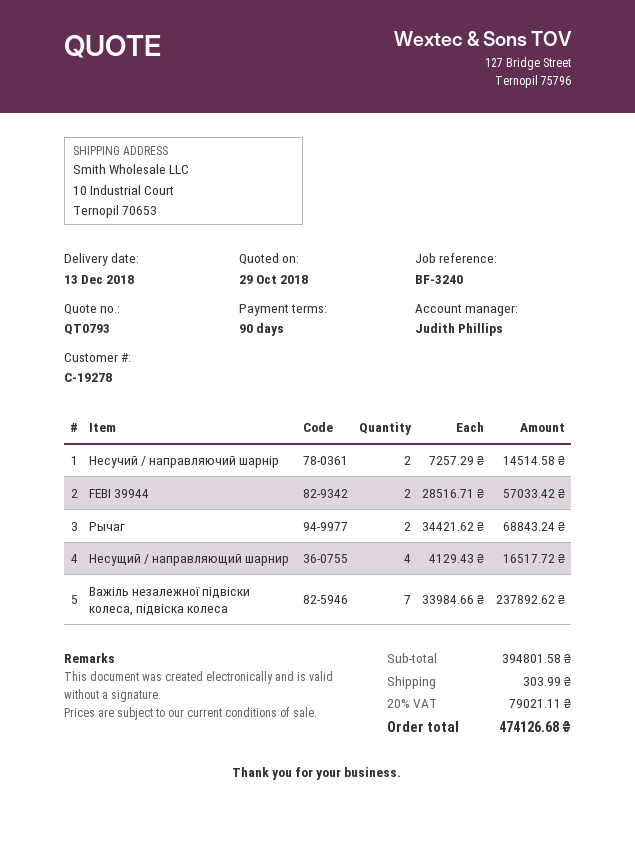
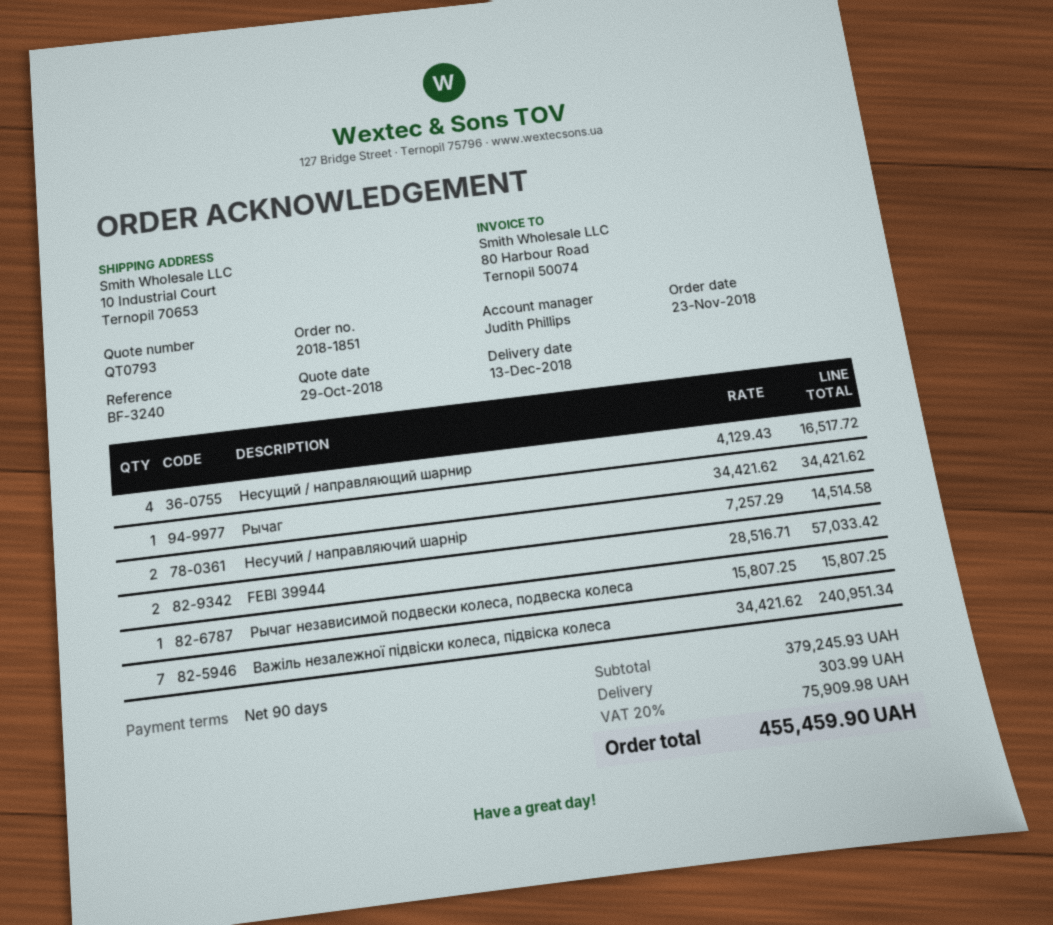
Рычаг: 2 x 34421.62 = 68843.24 -> 1 x 34421.62 = 34421.62
Важіль незалежної підвіски колеса, підвіска колеса: 7 x 33984.66 = 237892.62 -> 7 x 34421.62 = 240951.34
Рычаг независимой подвески колеса, подвеска колеса: none -> 1 x 15807.25 = 15807.25
subtotal: 394801.58 -> 379245.93
tax: 20% = 79021.11 -> 20% = 75909.98
total: 474126.68 -> 455459.90

